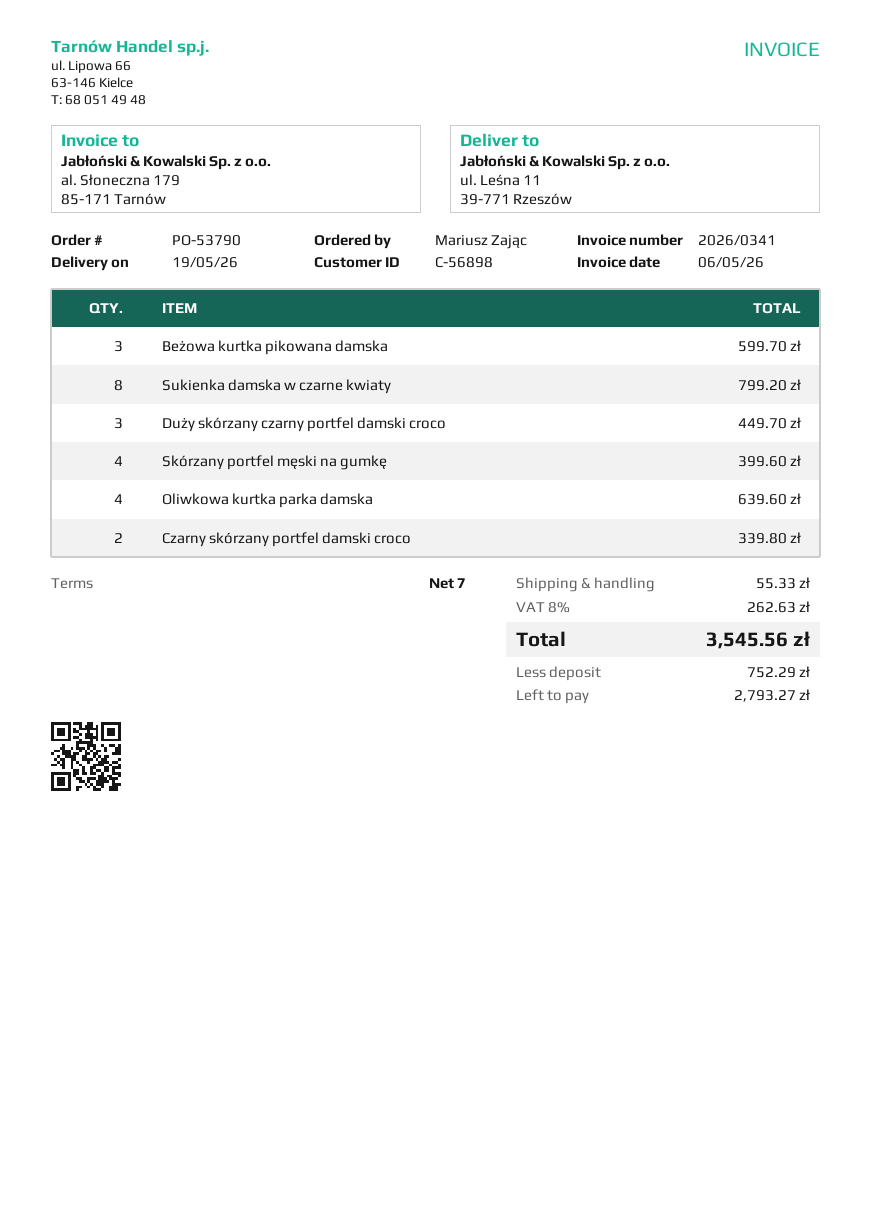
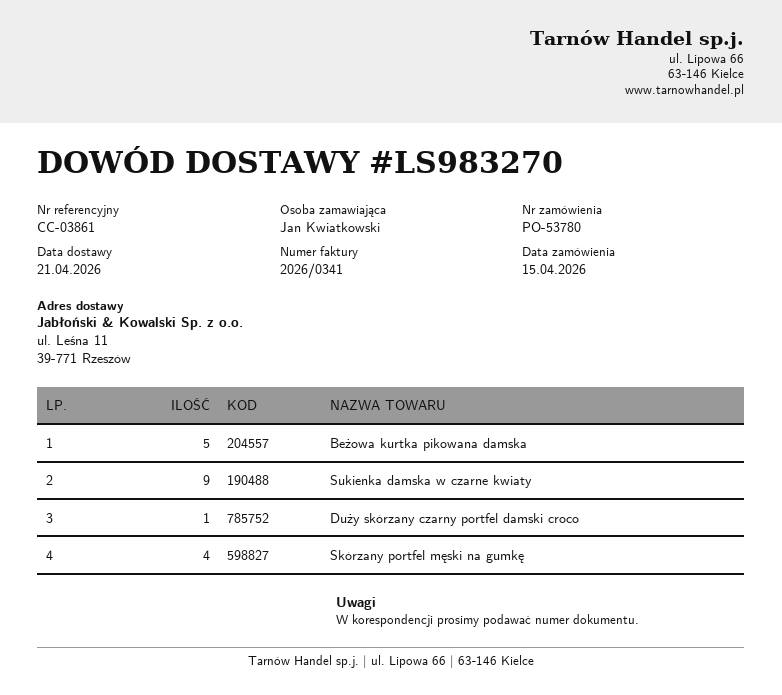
order number: PO-53790 -> PO-53780
delivery date: 2026-05-19 -> 2026-04-21
ordered by: Mariusz Zając -> Jan Kwiatkowski
Beżowa kurtka pikowana damska: 3 -> 5
Sukienka damska w czarne kwiaty: 8 -> 9
Duży skórzany czarny portfel damski croco: 3 -> 1
Oliwkowa kurtka parka damska: 4 -> none
Czarny skórzany portfel damski croco: 2 -> none

